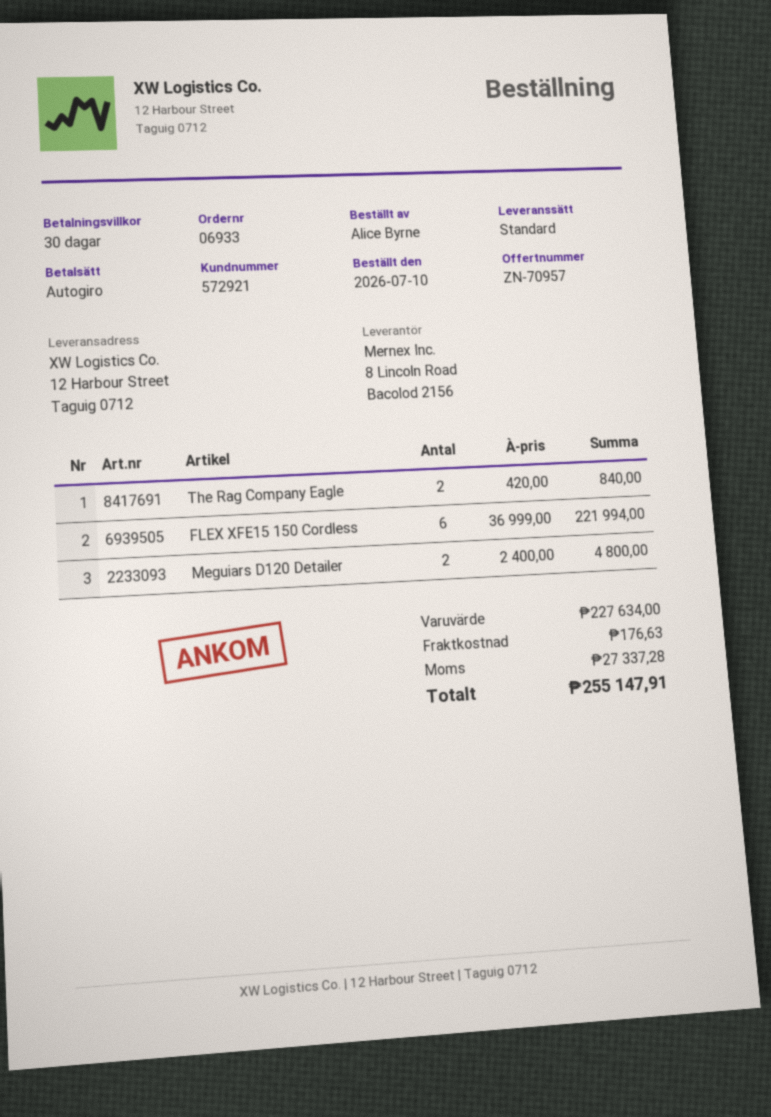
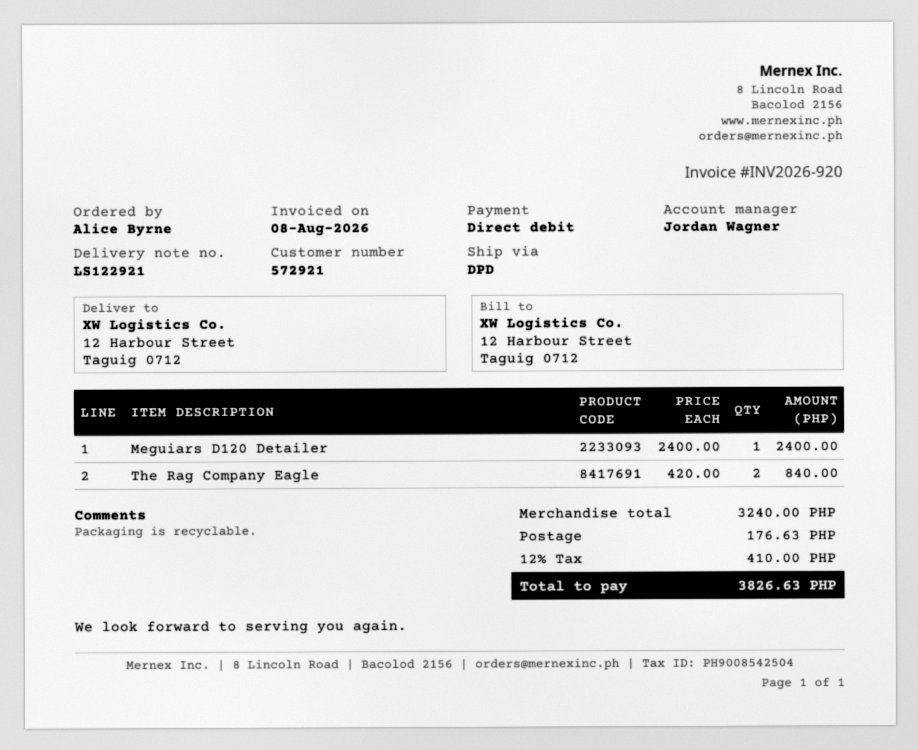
shipping method: standard -> DPD
FLEX XFE15 150 Cordless: 6 x 36999.00 = 221994.00 -> none
Meguiars D120 Detailer: 2 x 2400.00 = 4800.00 -> 1 x 2400.00 = 2400.00
subtotal: 227634.00 -> 3240.00
tax: 27337.28 -> 410.00
total: 255147.91 -> 3826.63

